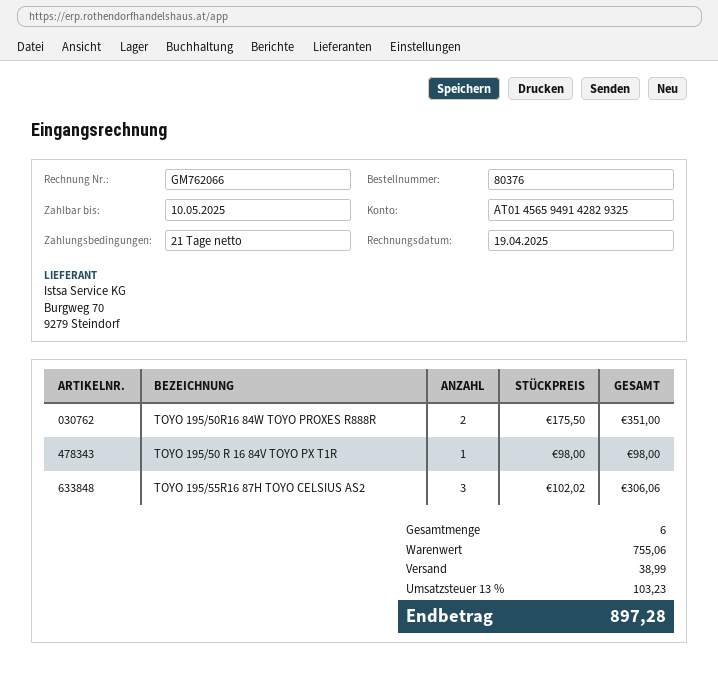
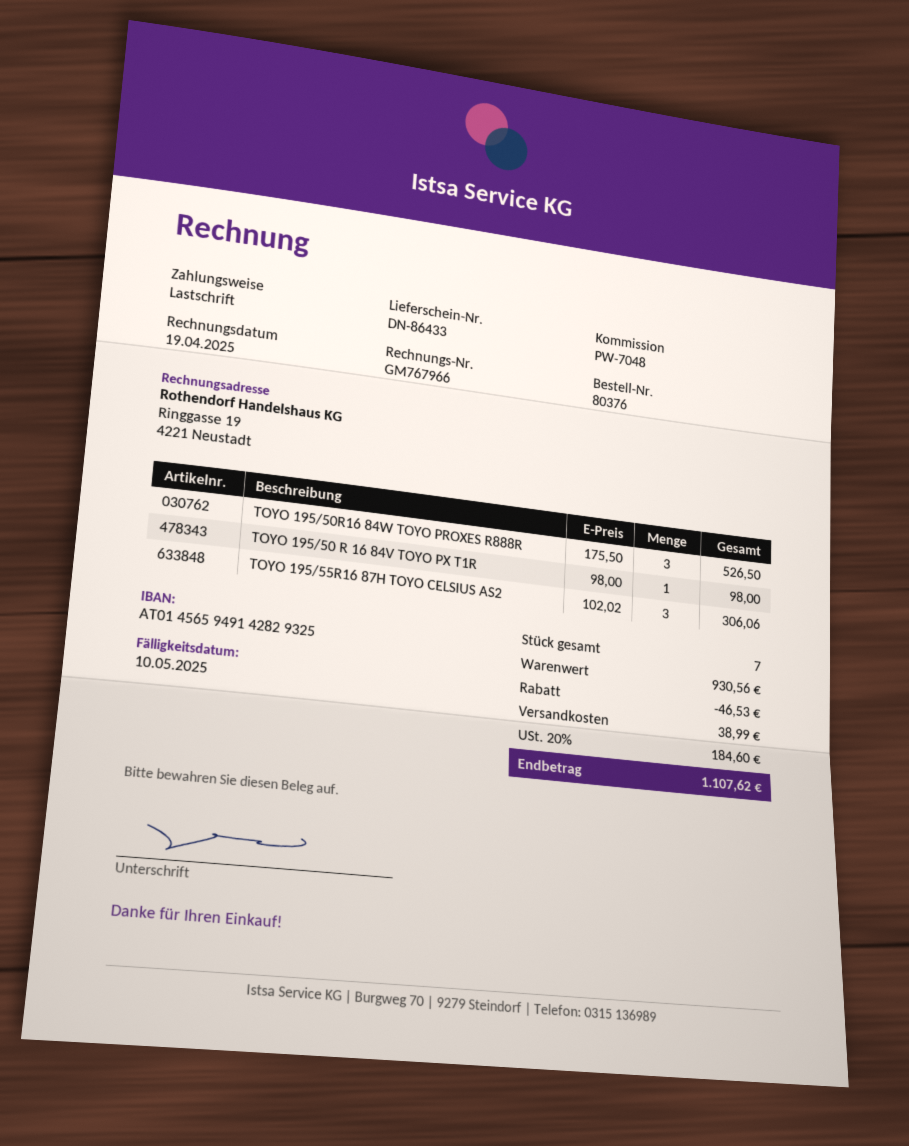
invoice number: GM762066 -> GM767966
TOYO 195/50R16 84W TOYO PROXES R888R: 2 x 175.50 = 351.00 -> 3 x 175.50 = 526.50
total quantity: 6 -> 7
subtotal: 755.06 -> 930.56
discount: none -> 46.53
tax: 13% = 103.23 -> 20% = 184.60
total: 897.28 -> 1107.62

